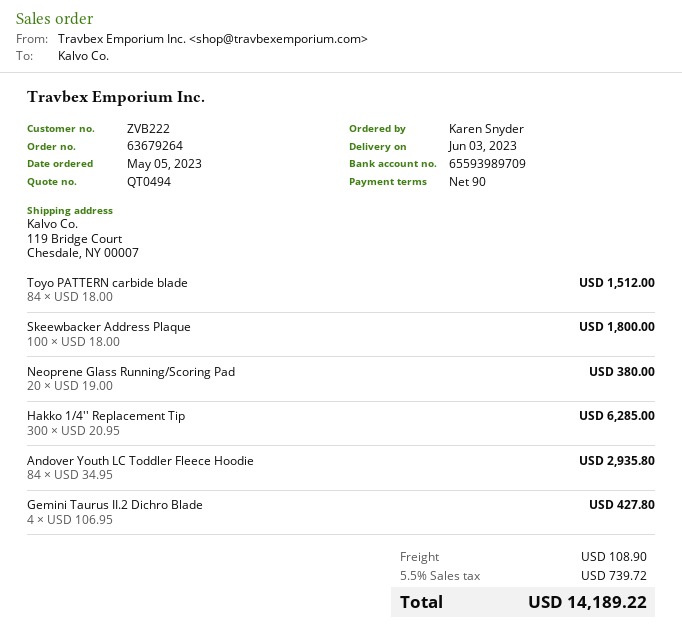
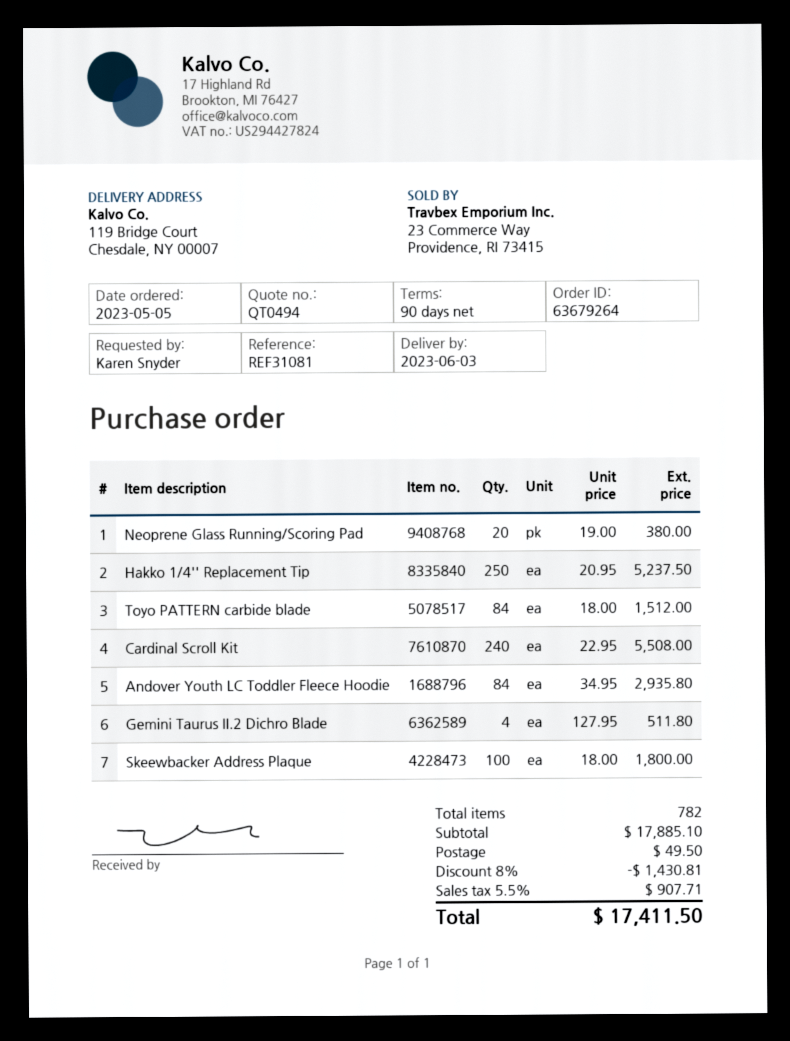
Hakko 1/4'' Replacement Tip: 300 x 20.95 = 6285.00 -> 250 x 20.95 = 5237.50
Gemini Taurus II.2 Dichro Blade: 4 x 106.95 = 427.80 -> 4 x 127.95 = 511.80
Cardinal Scroll Kit: none -> 240 x 22.95 = 5508.00
discount: none -> 8% = 1430.81
shipping: 108.90 -> 49.50
tax: 5.5% = 739.72 -> 5.5% = 907.71
total: 14189.22 -> 17411.50

